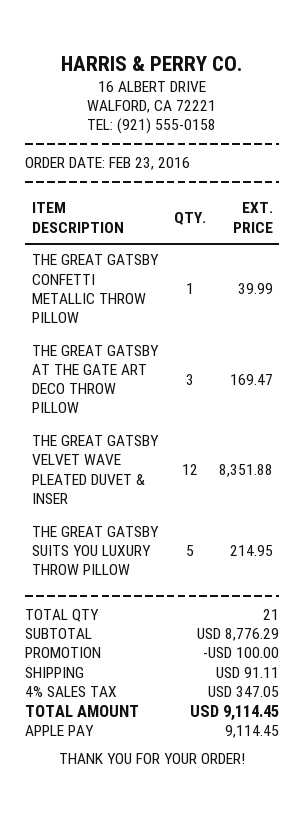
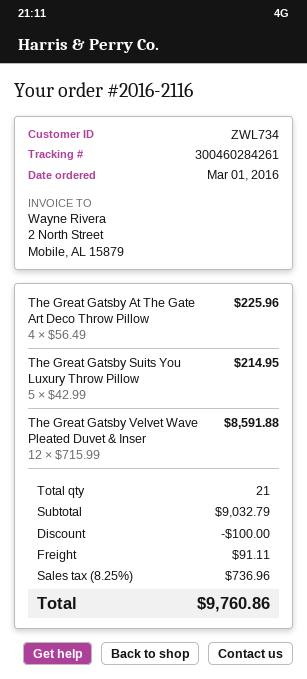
order date: 2016-02-23 -> 2016-03-01
THE GREAT GATSBY CONFETTI METALLIC THROW PILLOW: 1 for 39.99 -> none
THE GREAT GATSBY AT THE GATE ART DECO THROW PILLOW: 3 for 169.47 -> 4 for 225.96
THE GREAT GATSBY VELVET WAVE PLEATED DUVET & INSER: 12 for 8351.88 -> 12 for 8591.88
subtotal: 8776.29 -> 9032.79
tax: 4% = 347.05 -> 8.25% = 736.96
total: 9114.45 -> 9760.86

